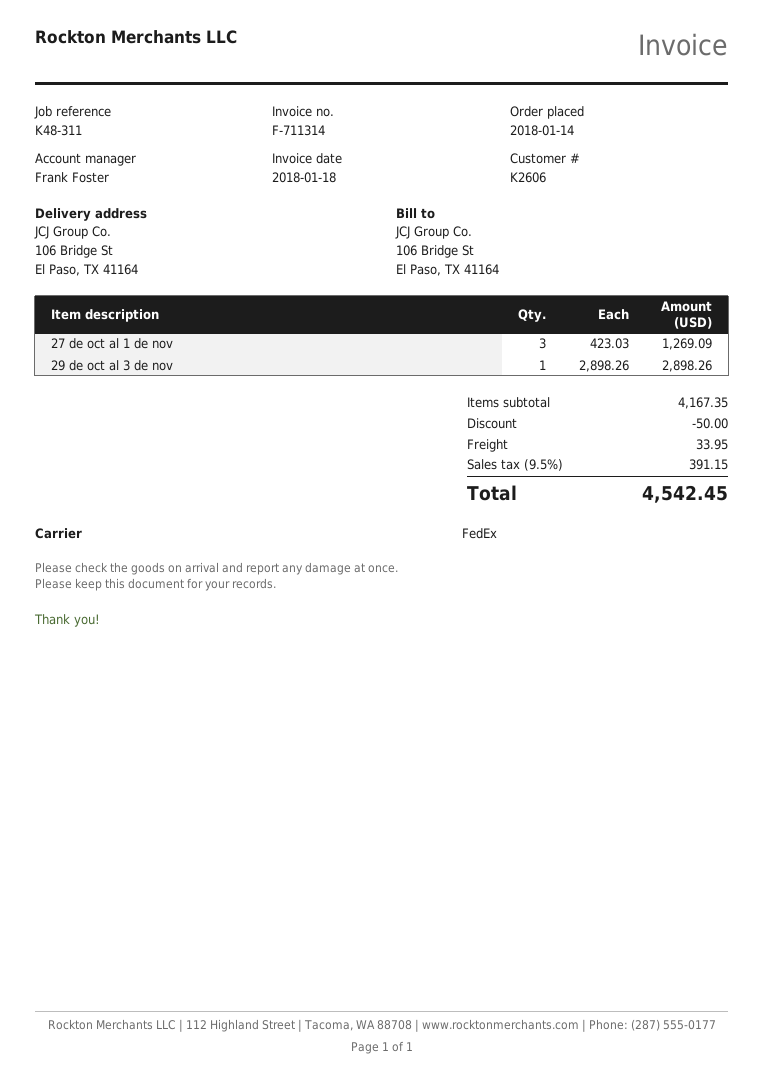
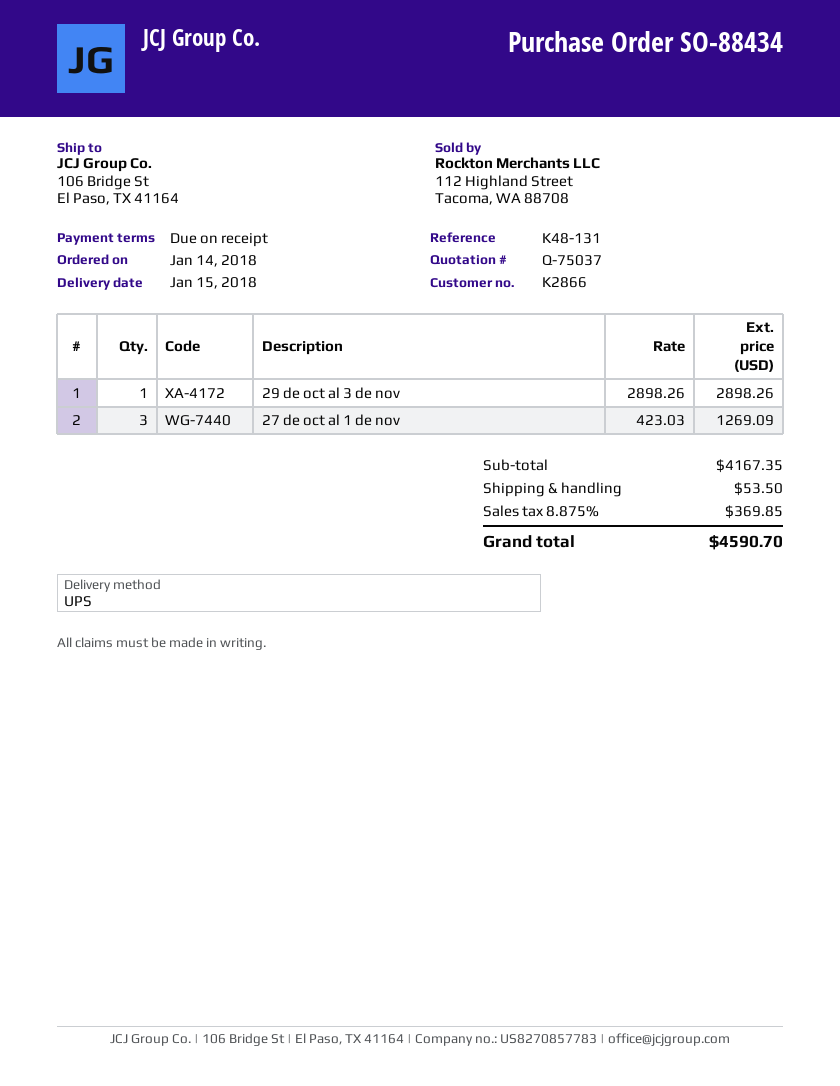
customer number: K2606 -> K2866
reference: K48-311 -> K48-131
shipping method: FedEx -> UPS
discount: 50.00 -> none
shipping: 33.95 -> 53.50
tax: 9.5% = 391.15 -> 8.875% = 369.85
total: 4542.45 -> 4590.70

